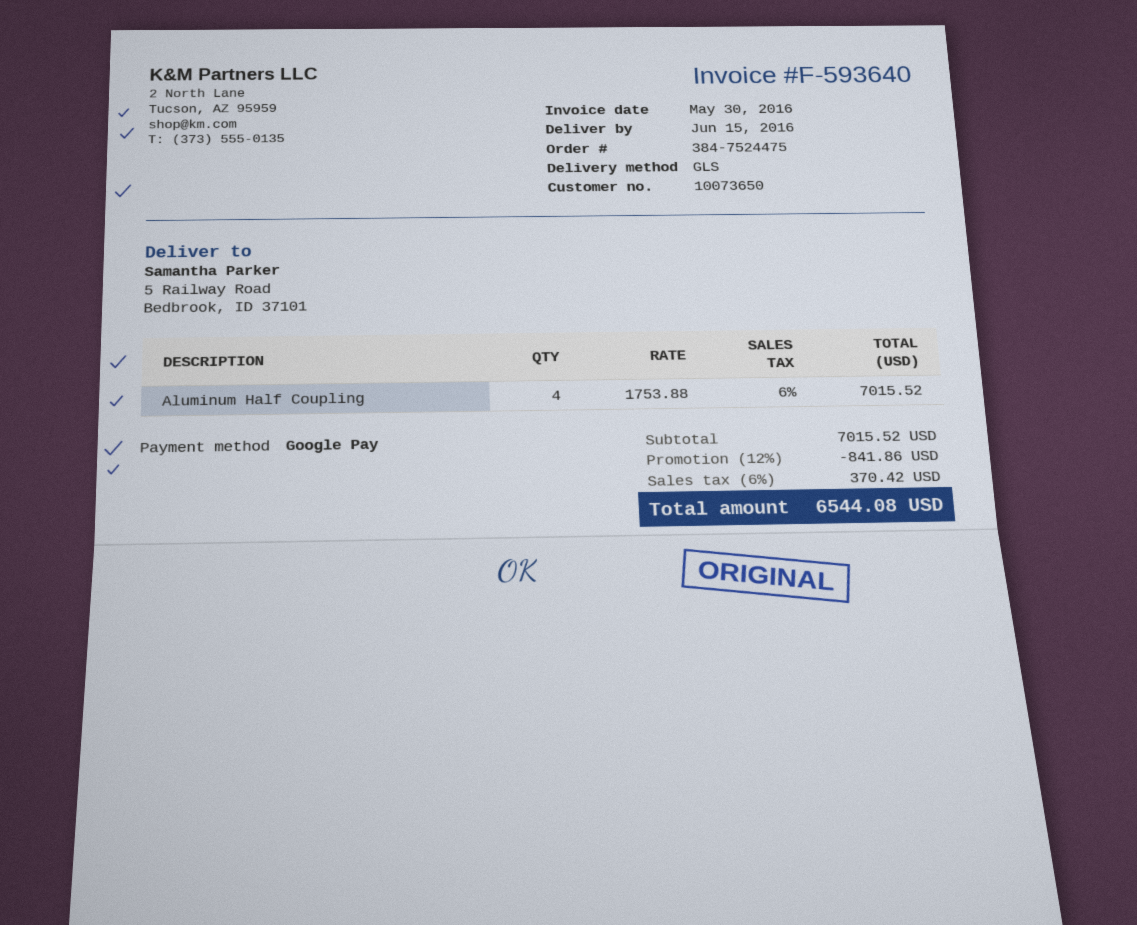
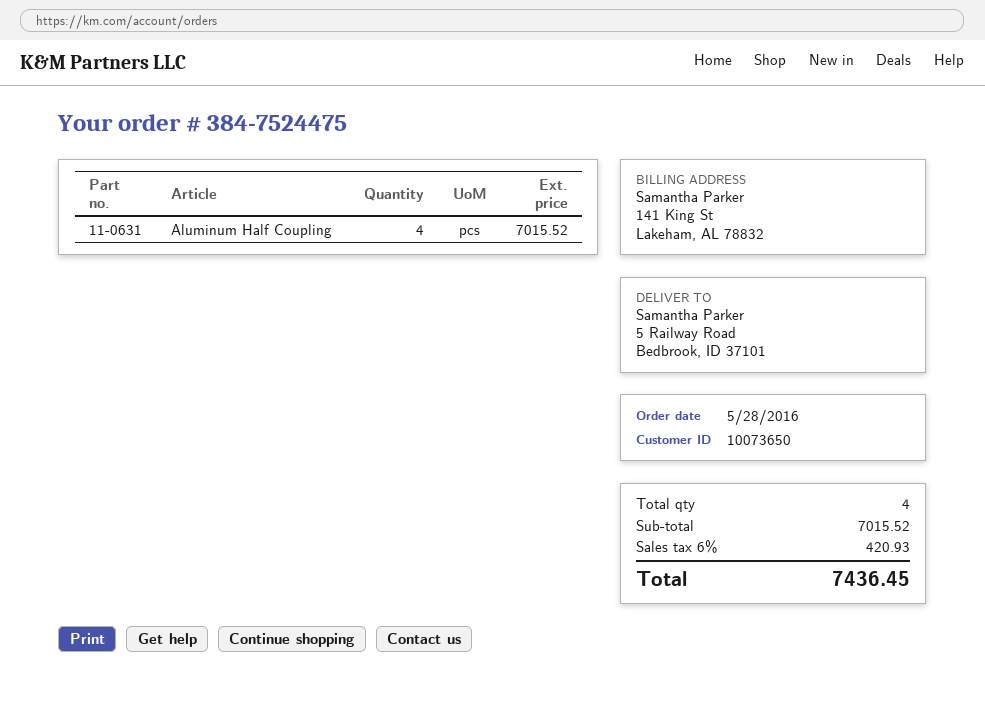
discount: 12% = 841.86 -> none
tax: 6% = 370.42 -> 6% = 420.93
total: 6544.08 -> 7436.45

